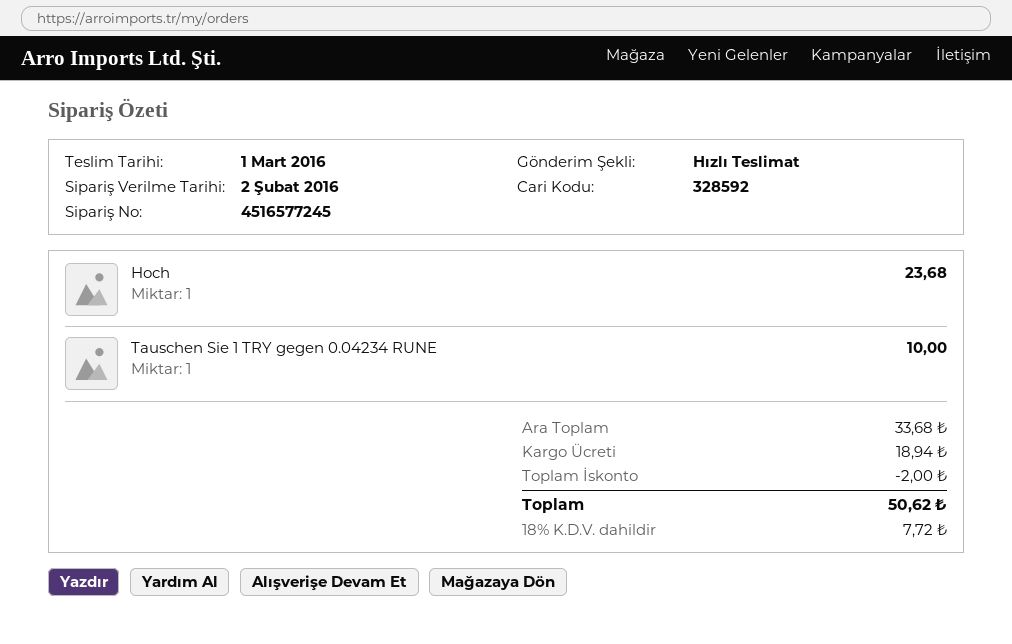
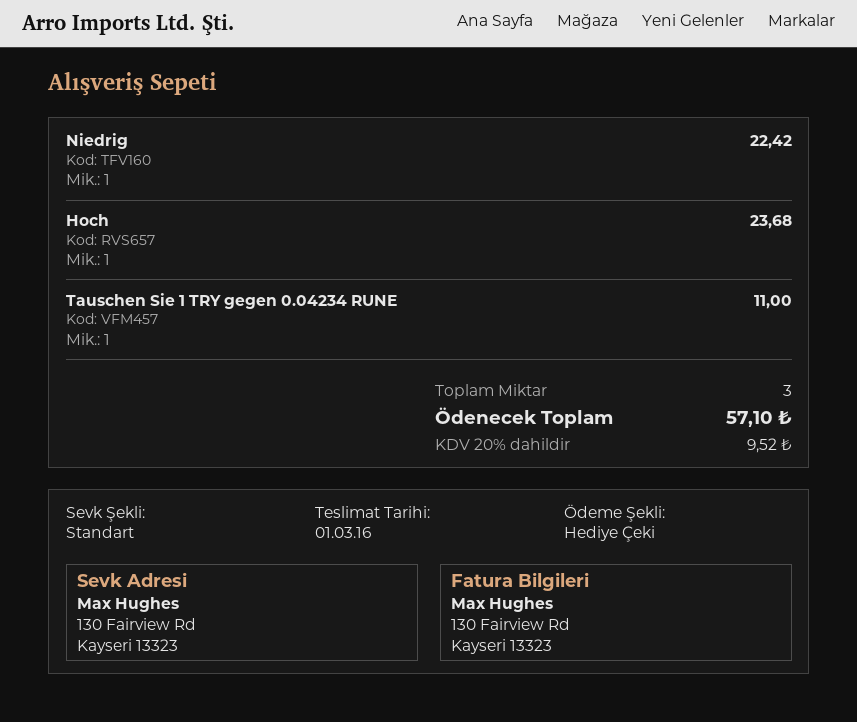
shipping method: express -> standard
Tauschen Sie 1 TRY gegen 0.04234 RUNE: 1 for 10.00 -> 1 for 11.00
Niedrig: none -> 1 for 22.42
discount: 2.00 -> none
shipping: 18.94 -> none
tax: 18% = 7.72 -> 20% = 9.52
total: 50.62 -> 57.10

